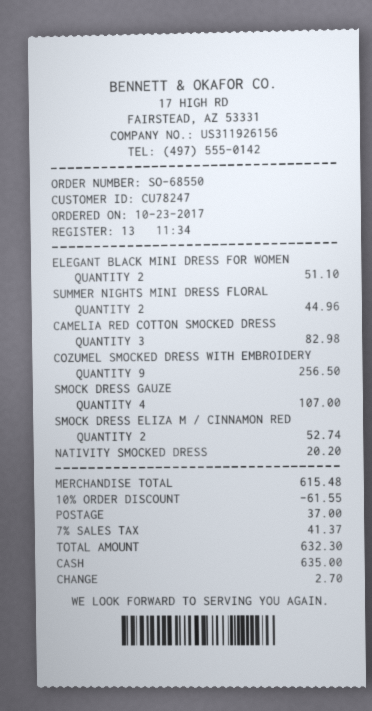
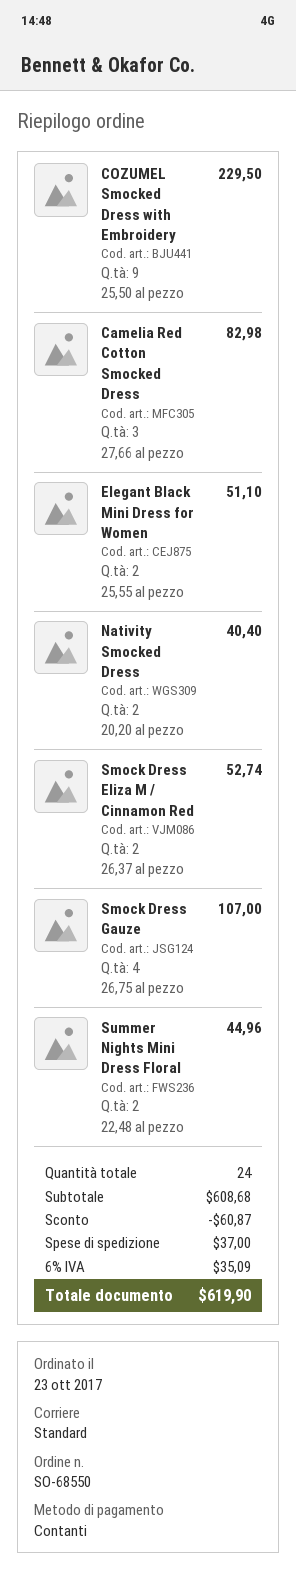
COZUMEL SMOCKED DRESS WITH EMBROIDERY: 9 for 256.50 -> 9 for 229.50
NATIVITY SMOCKED DRESS: 1 for 20.20 -> 2 for 40.40
subtotal: 615.48 -> 608.68
discount: 61.55 -> 60.87
tax: 7% = 41.37 -> 6% = 35.09
total: 632.30 -> 619.90

